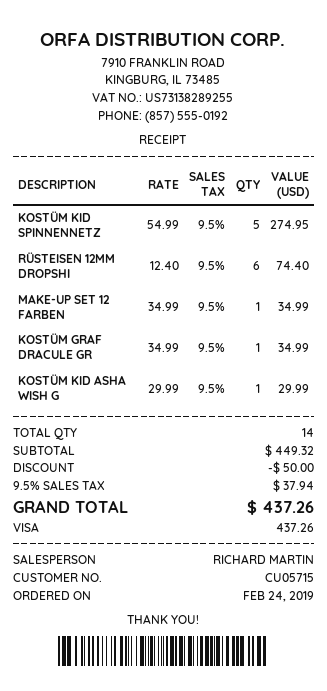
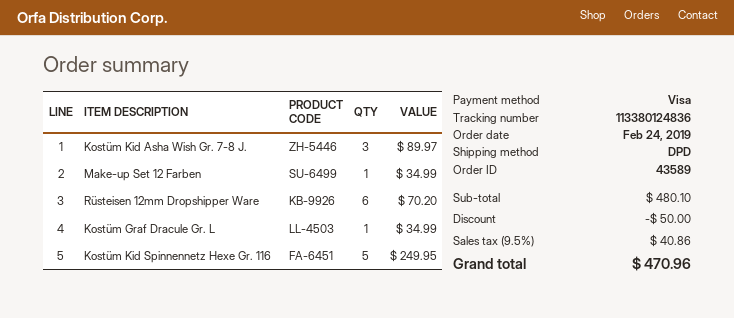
KOSTÜM KID SPINNENNETZ: 5 for 274.95 -> 5 for 249.95
RÜSTEISEN 12MM DROPSHI: 6 for 74.40 -> 6 for 70.20
KOSTÜM KID ASHA WISH G: 1 for 29.99 -> 3 for 89.97
subtotal: 449.32 -> 480.10
tax: 9.5% = 37.94 -> 9.5% = 40.86
total: 437.26 -> 470.96

